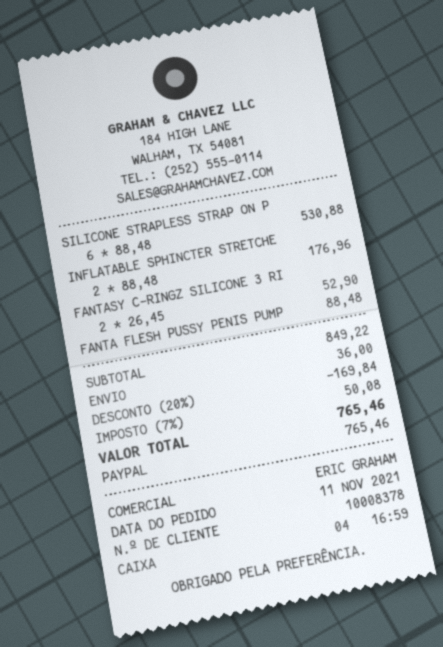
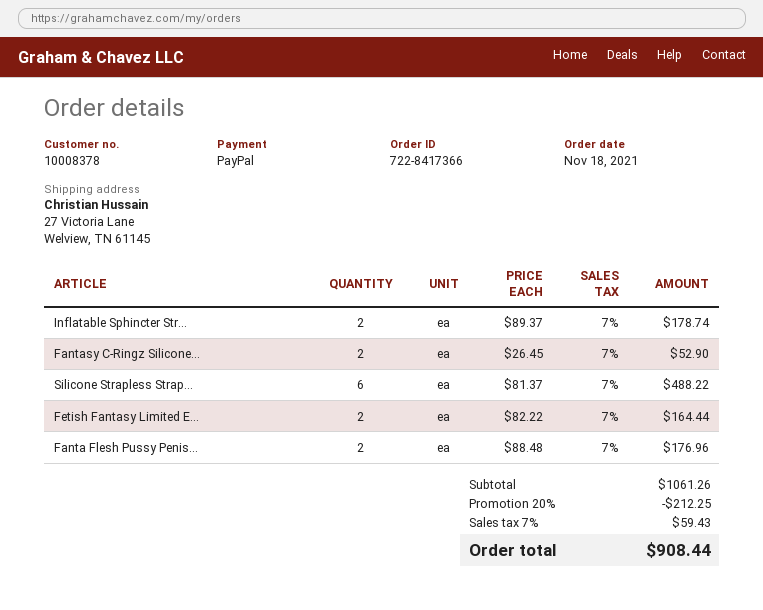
order date: 2021-11-11 -> 2021-11-18
SILICONE STRAPLESS STRAP ON P: 6 x 88.48 = 530.88 -> 6 x 81.37 = 488.22
INFLATABLE SPHINCTER STRETCHE: 2 x 88.48 = 176.96 -> 2 x 89.37 = 178.74
FANTA FLESH PUSSY PENIS PUMP: 1 x 88.48 = 88.48 -> 2 x 88.48 = 176.96
Fetish Fantasy Limited E...: none -> 2 x 82.22 = 164.44
subtotal: 849.22 -> 1061.26
discount: 20% = 169.84 -> 20% = 212.25
shipping: 36.00 -> none
tax: 7% = 50.08 -> 7% = 59.43
total: 765.46 -> 908.44

